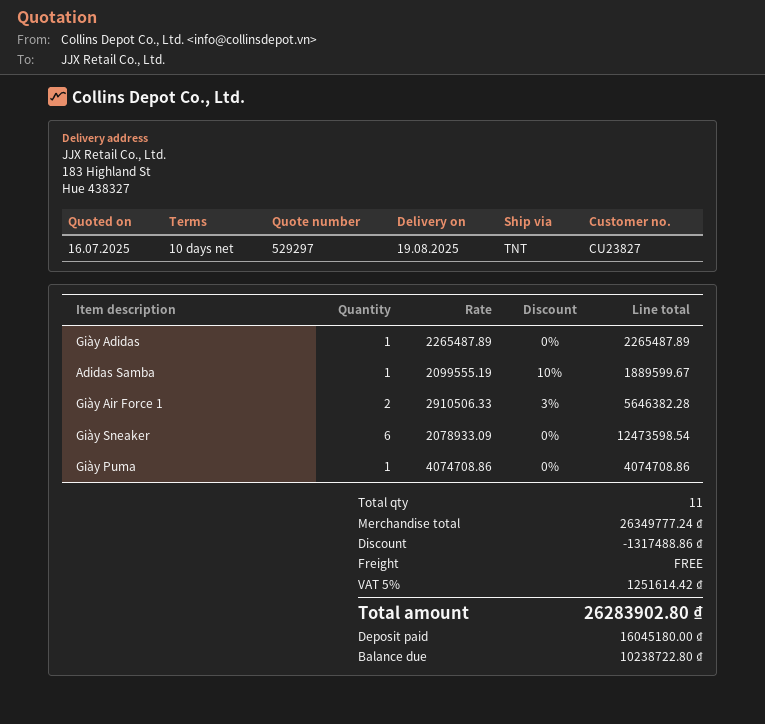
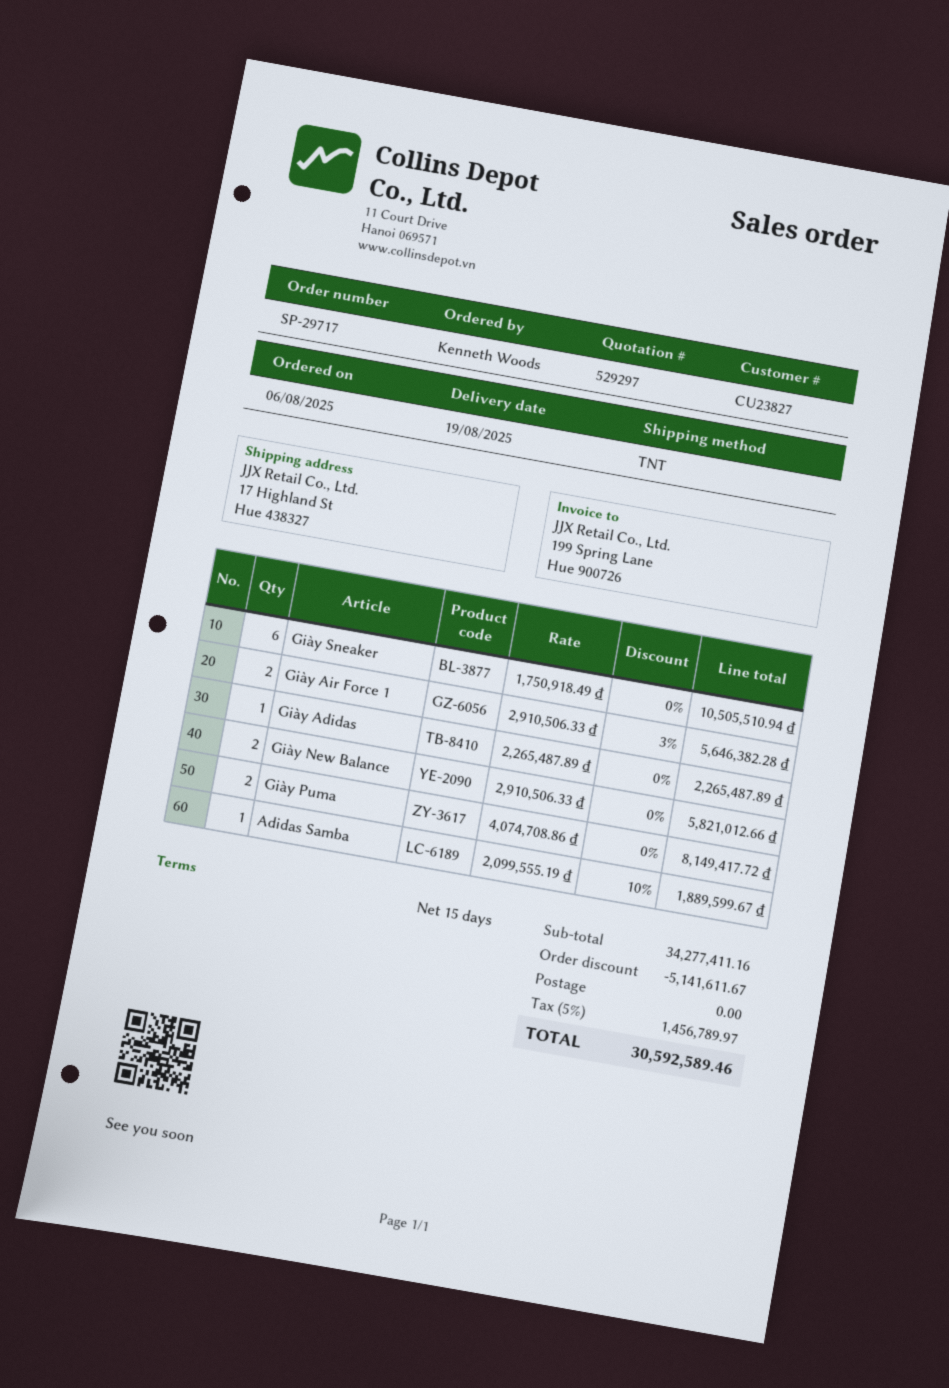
payment terms: 10 days -> 15 days
ship to: 183 Highland St, Hue 438327 -> 17 Highland St, Hue 438327
Giày Sneaker: 6 x 2078933.09 = 12473598.54 -> 6 x 1750918.49 = 10505510.94
Giày Puma: 1 x 4074708.86 = 4074708.86 -> 2 x 4074708.86 = 8149417.72
Giày New Balance: none -> 2 x 2910506.33 = 5821012.66
subtotal: 26349777.24 -> 34277411.16
discount: 1317488.86 -> 5141611.67
tax: 5% = 1251614.42 -> 5% = 1456789.97
total: 26283902.80 -> 30592589.46

